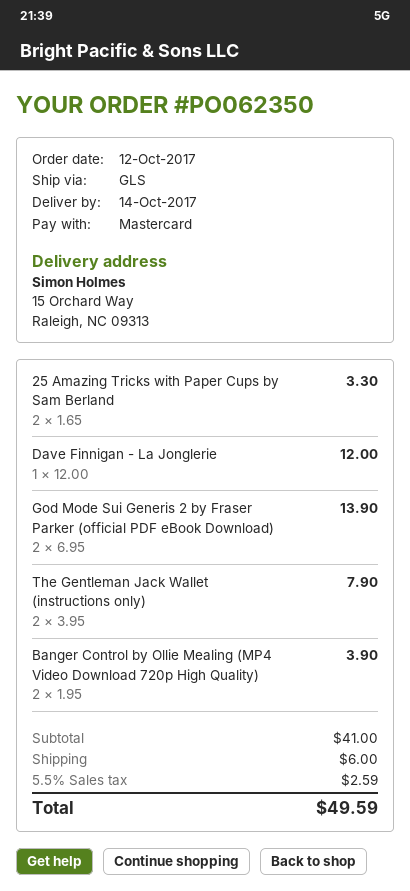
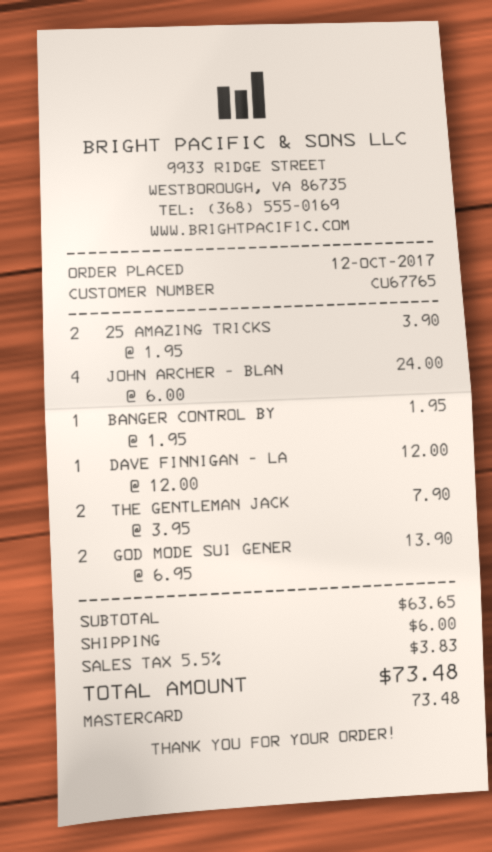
25 Amazing Tricks with Paper Cups by Sam Berland: 2 x 1.65 = 3.30 -> 2 x 1.95 = 3.90
Banger Control by Ollie Mealing (MP4 Video Download 720p High Quality): 2 x 1.95 = 3.90 -> 1 x 1.95 = 1.95
JOHN ARCHER - BLAN: none -> 4 x 6.00 = 24.00
subtotal: 41.00 -> 63.65
tax: 5.5% = 2.59 -> 5.5% = 3.83
total: 49.59 -> 73.48

